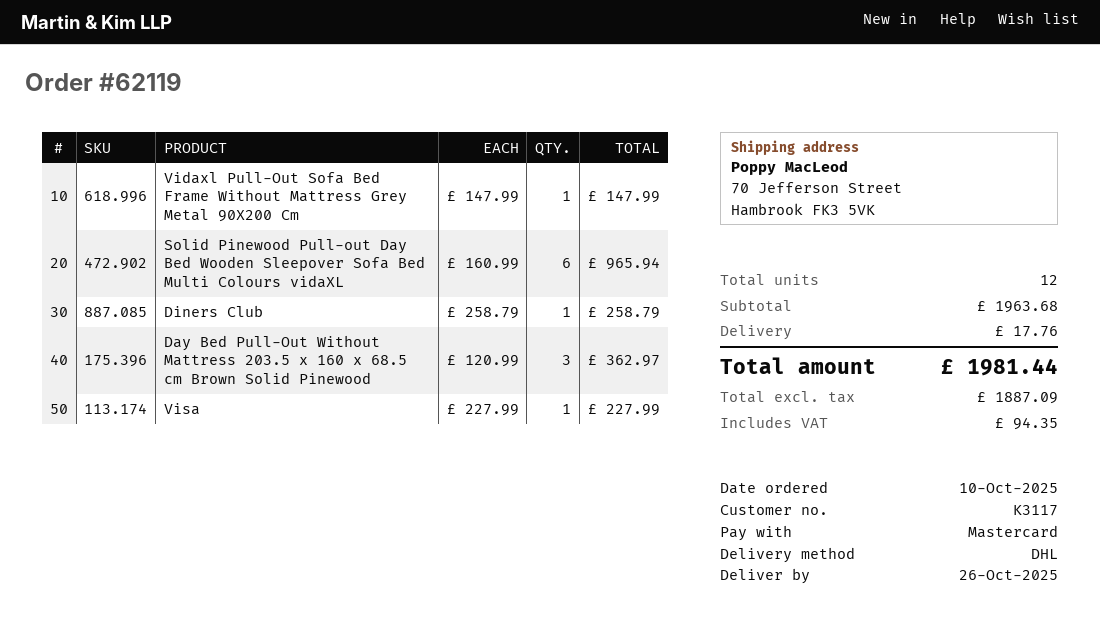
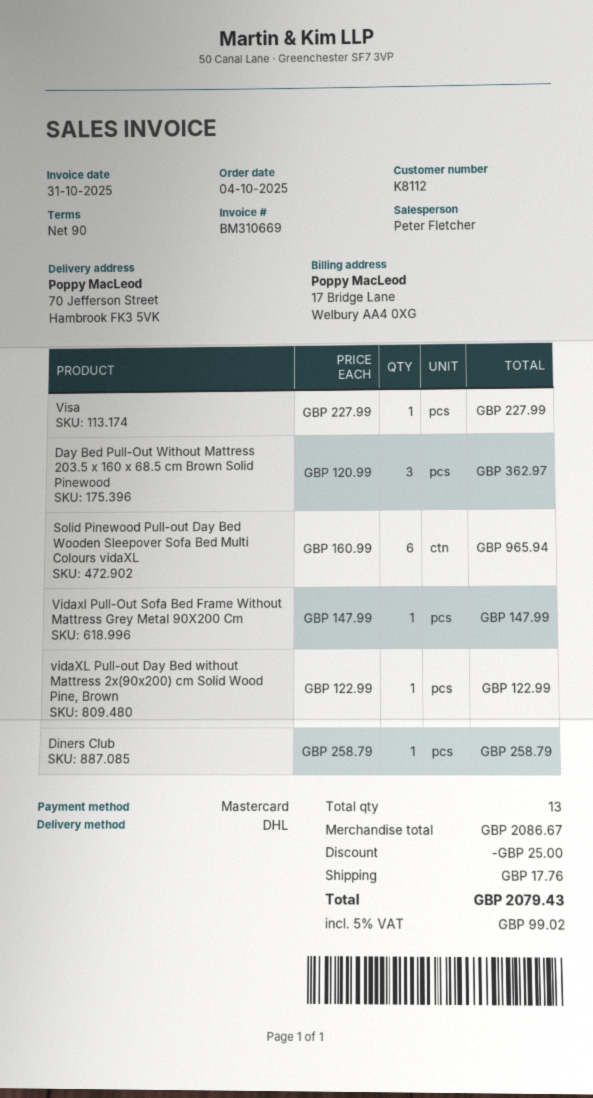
order date: 2025-10-10 -> 2025-10-04
customer number: K3117 -> K8112
vidaXL Pull-out Day Bed without Mattress 2x(90x200) cm Solid Wood Pine, Brown: none -> 1 x 122.99 = 122.99
total quantity: 12 -> 13
subtotal: 1963.68 -> 2086.67
discount: none -> 25.00
tax: 94.35 -> 99.02
total: 1981.44 -> 2079.43

